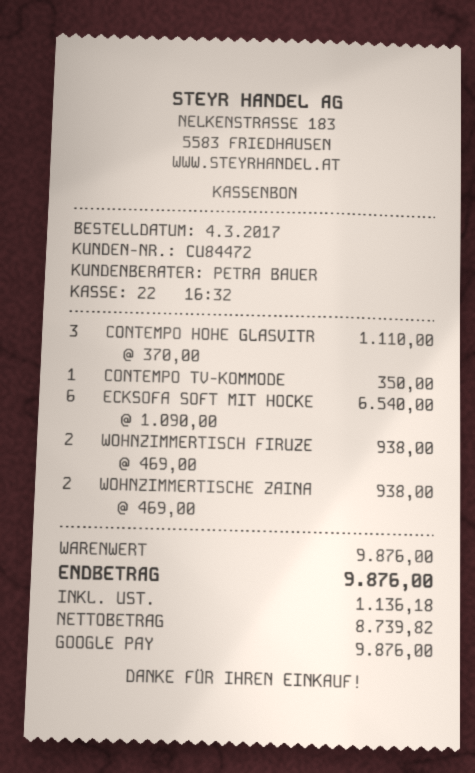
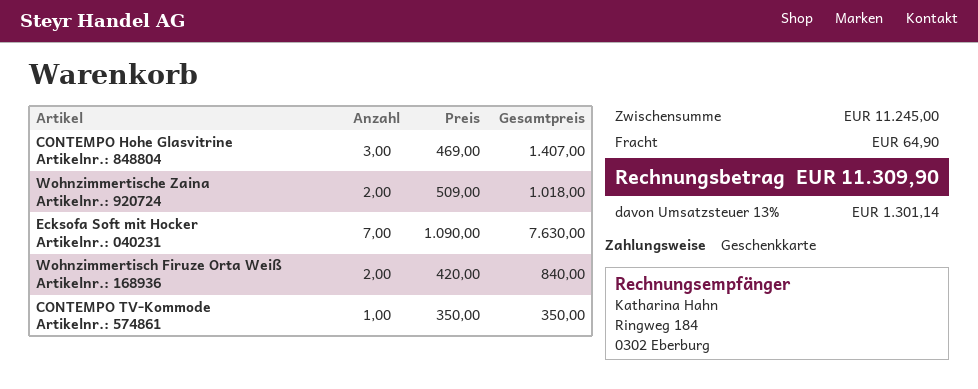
payment method: Google Pay -> gift card
CONTEMPO HOHE GLASVITR: 3 x 370.00 = 1110.00 -> 3 x 469.00 = 1407.00
ECKSOFA SOFT MIT HOCKE: 6 x 1090.00 = 6540.00 -> 7 x 1090.00 = 7630.00
WOHNZIMMERTISCH FIRUZE: 2 x 469.00 = 938.00 -> 2 x 420.00 = 840.00
WOHNZIMMERTISCHE ZAINA: 2 x 469.00 = 938.00 -> 2 x 509.00 = 1018.00
subtotal: 9876.00 -> 11245.00
shipping: none -> 64.90
tax: 1136.18 -> 1301.14
total: 9876.00 -> 11309.90

